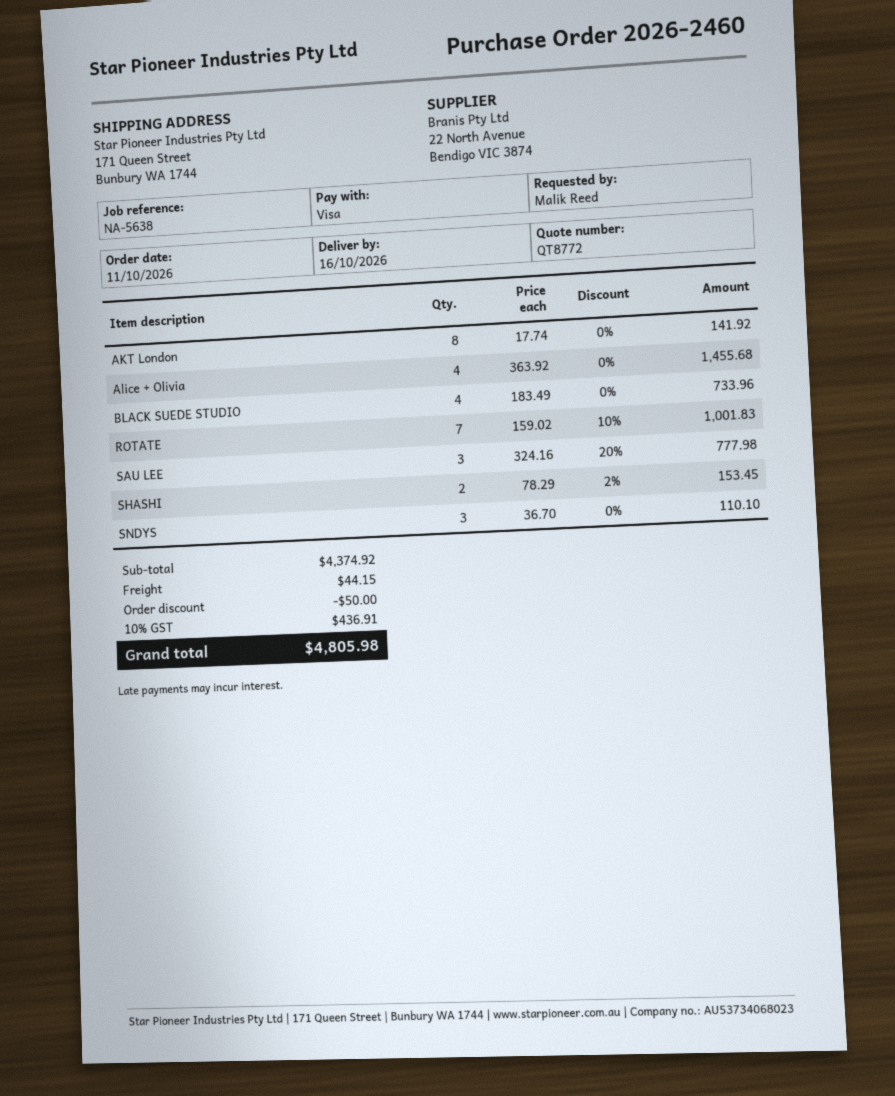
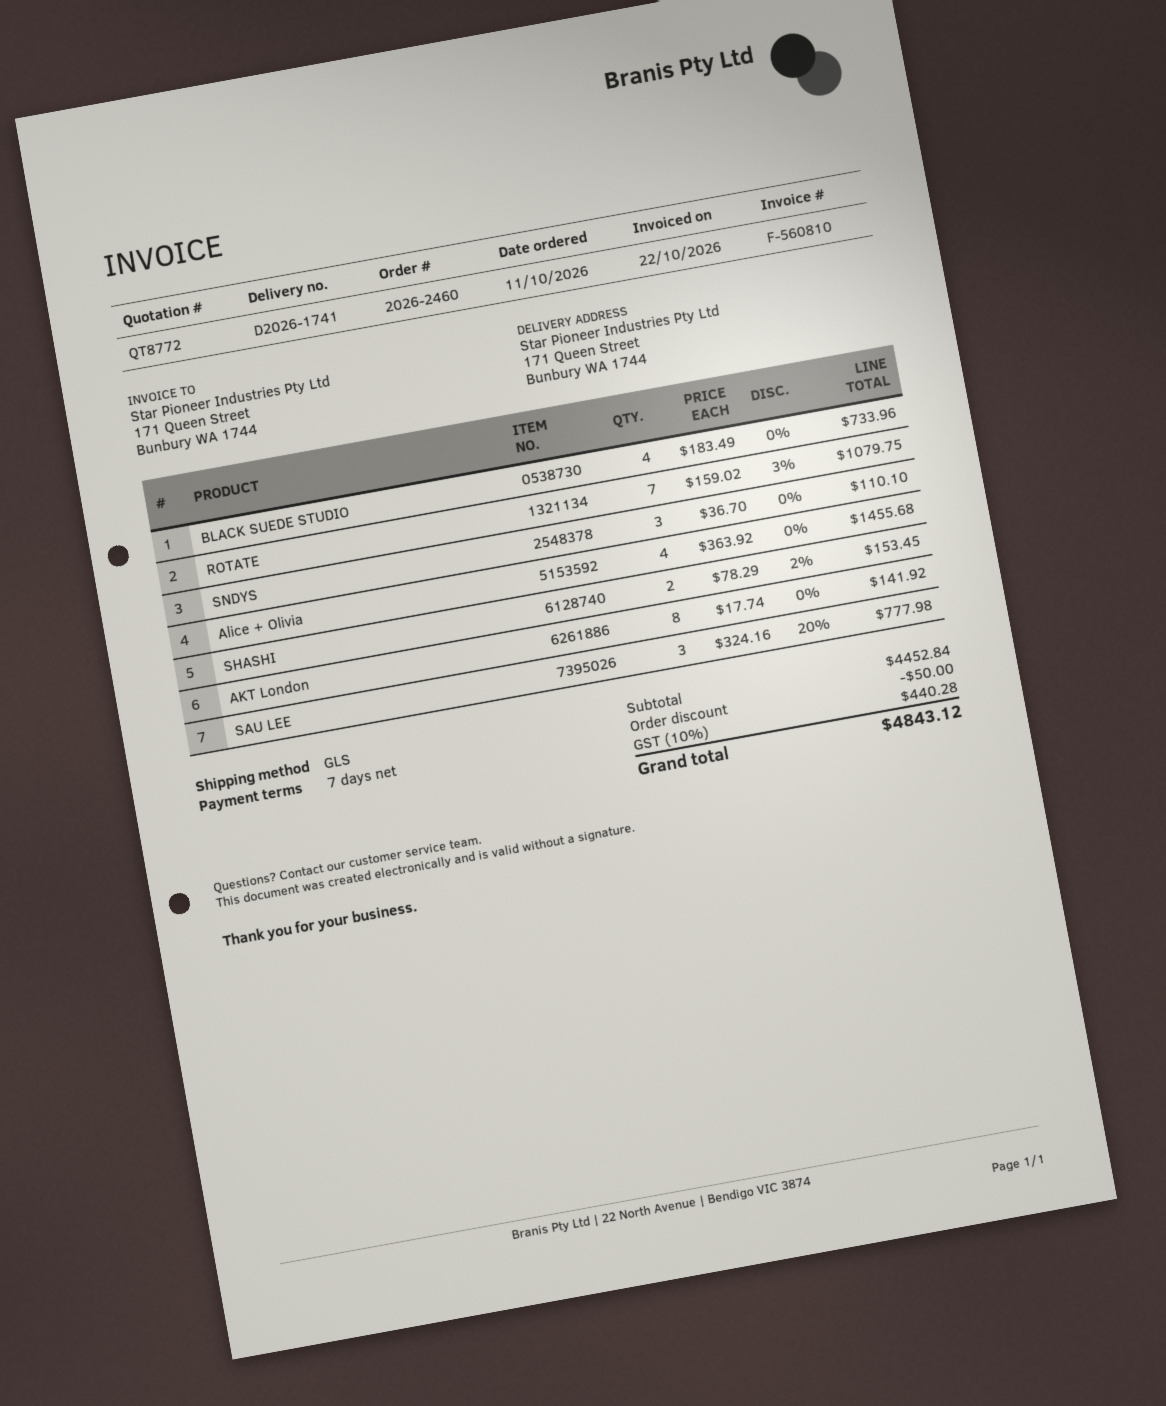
ROTATE: 7 x 159.02 - 10% = 1001.83 -> 7 x 159.02 - 3% = 1079.75
subtotal: 4374.92 -> 4452.84
shipping: 44.15 -> none
tax: 10% = 436.91 -> 10% = 440.28
total: 4805.98 -> 4843.12

